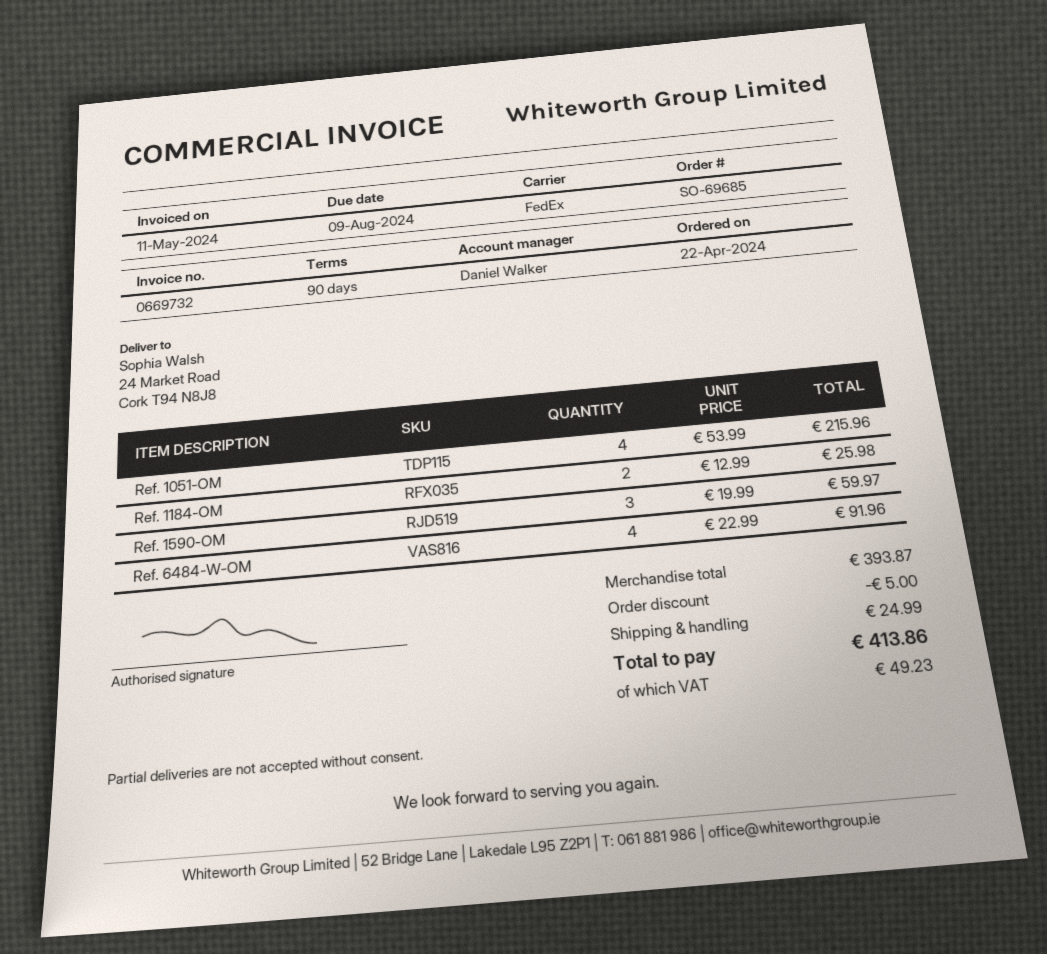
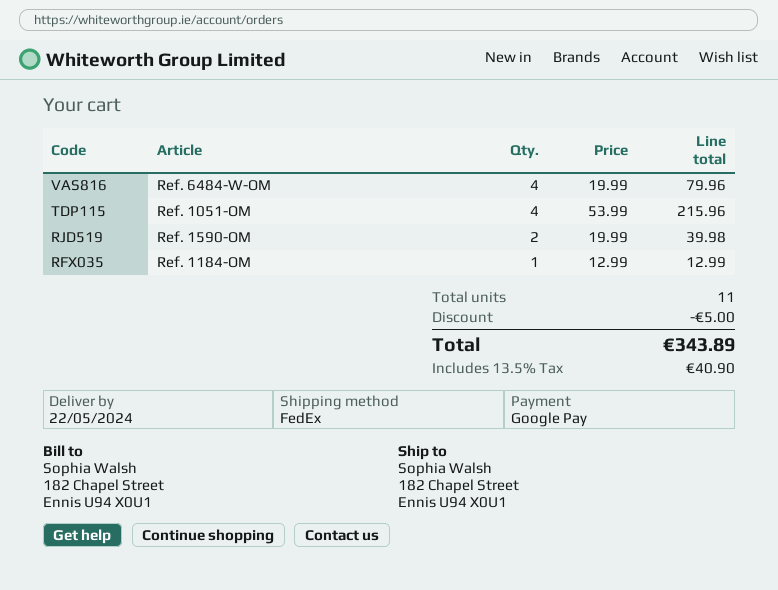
ship to: 24 Market Road, Cork T94 N8J8 -> 182 Chapel Street, Ennis U94 X0U1
Ref. 1184-OM: 2 x 12.99 = 25.98 -> 1 x 12.99 = 12.99
Ref. 1590-OM: 3 x 19.99 = 59.97 -> 2 x 19.99 = 39.98
Ref. 6484-W-OM: 4 x 22.99 = 91.96 -> 4 x 19.99 = 79.96
shipping: 24.99 -> none
tax: 49.23 -> 40.90
total: 413.86 -> 343.89

